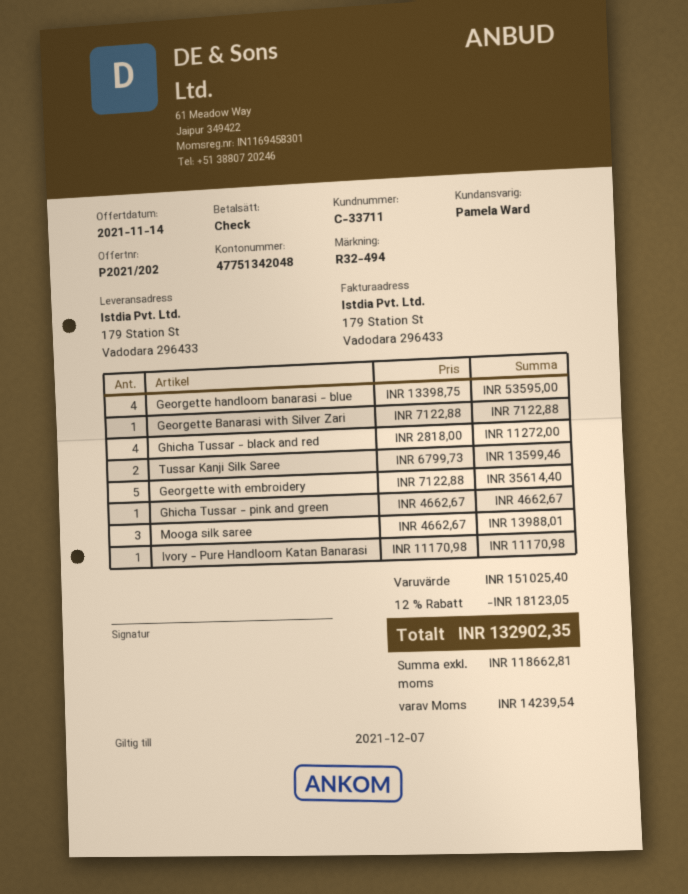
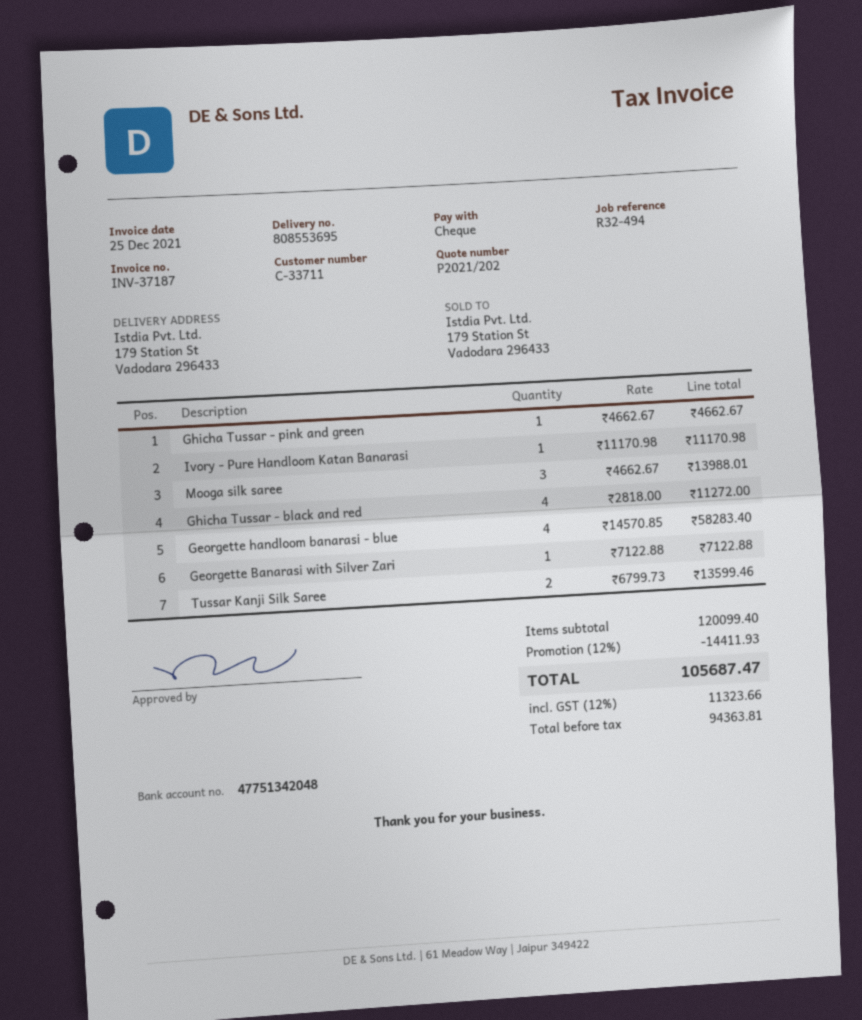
Georgette handloom banarasi - blue: 4 x 13398.75 = 53595.00 -> 4 x 14570.85 = 58283.40
Georgette with embroidery: 5 x 7122.88 = 35614.40 -> none
subtotal: 151025.40 -> 120099.40
discount: 12% = 18123.05 -> 12% = 14411.93
net: 118662.81 -> 94363.81
tax: 14239.54 -> 11323.66
total: 132902.35 -> 105687.47

